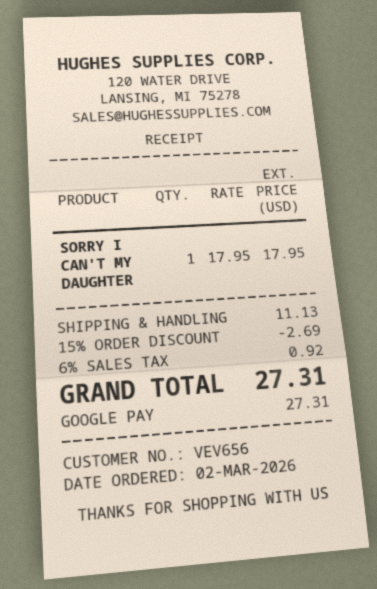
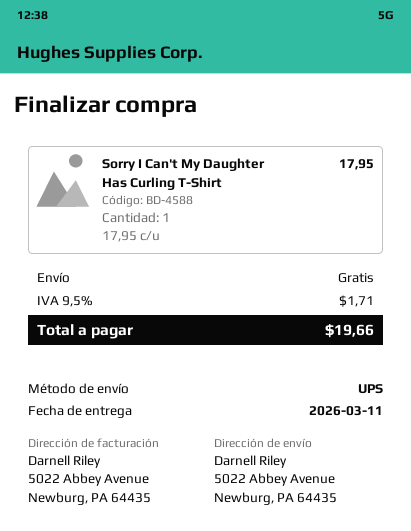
discount: 15% = 2.69 -> none
shipping: 11.13 -> 0.00
tax: 6% = 0.92 -> 9.5% = 1.71
total: 27.31 -> 19.66

